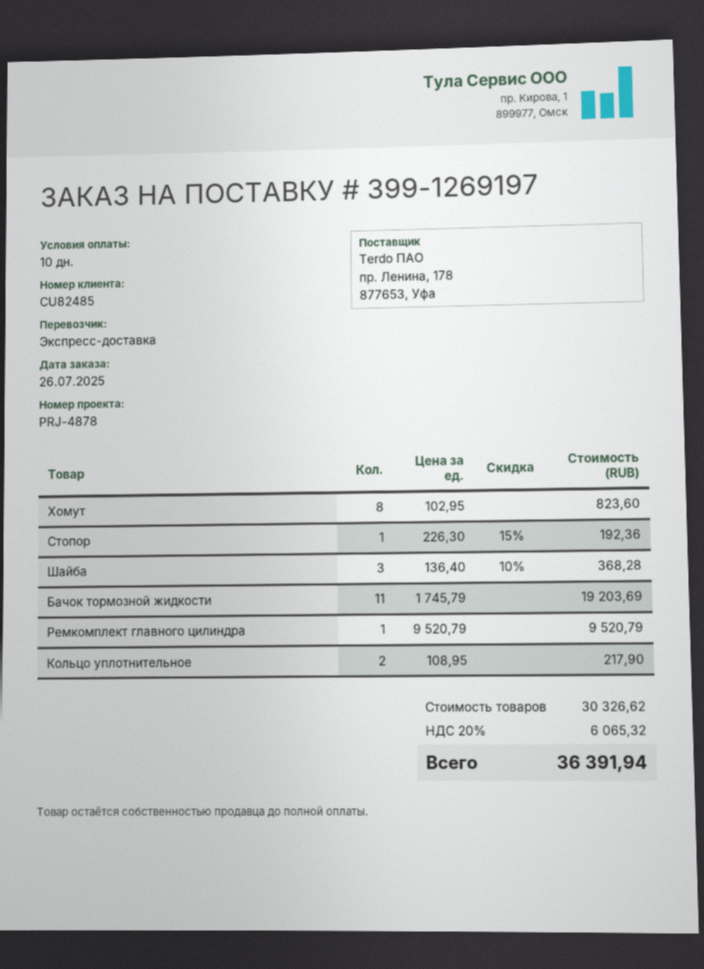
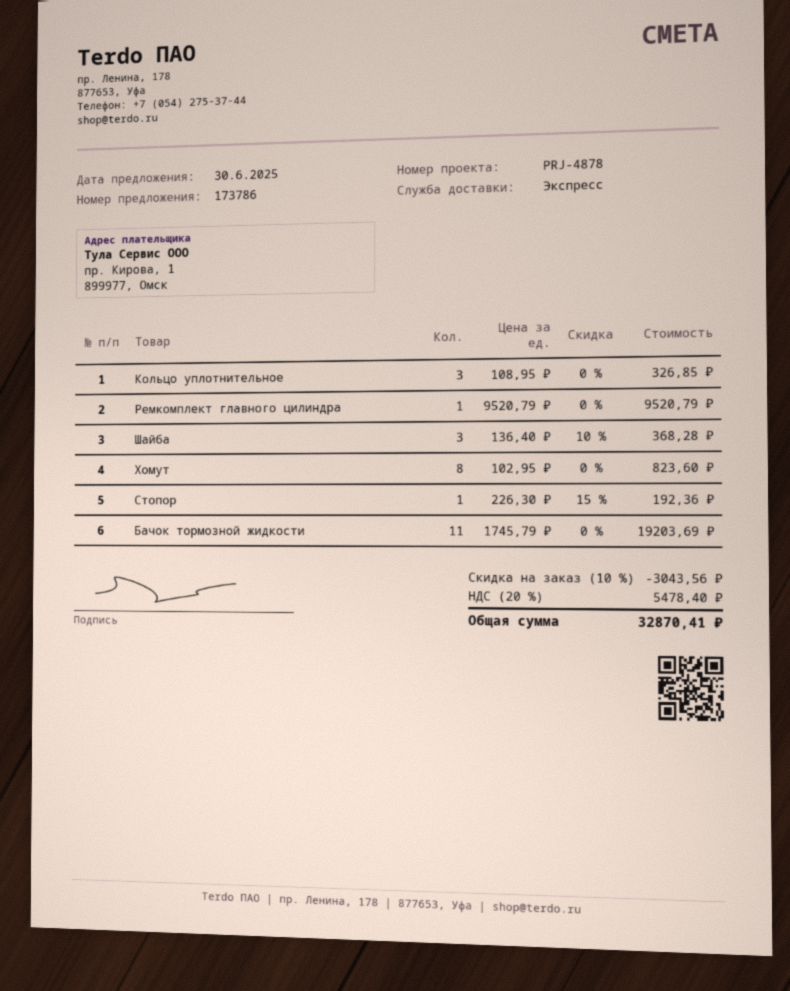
Кольцо уплотнительное: 2 x 108.95 = 217.90 -> 3 x 108.95 = 326.85
discount: none -> 10% = 3043.56
tax: 20% = 6065.32 -> 20% = 5478.40
total: 36391.94 -> 32870.41

